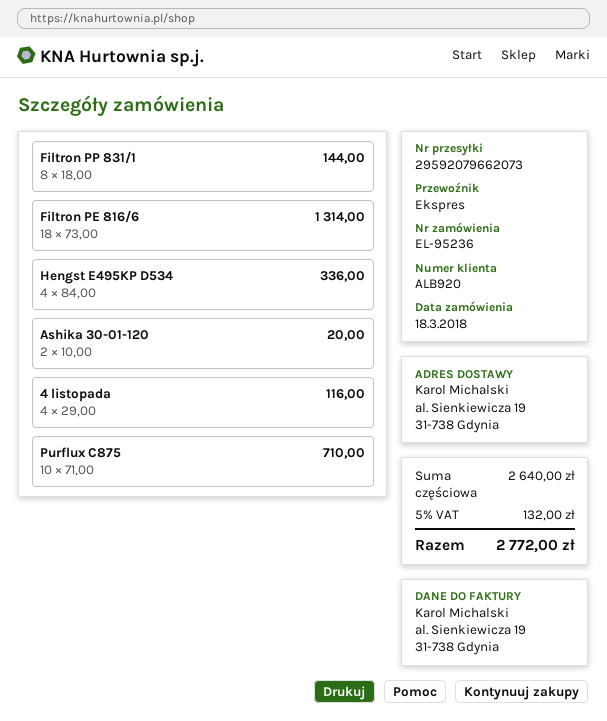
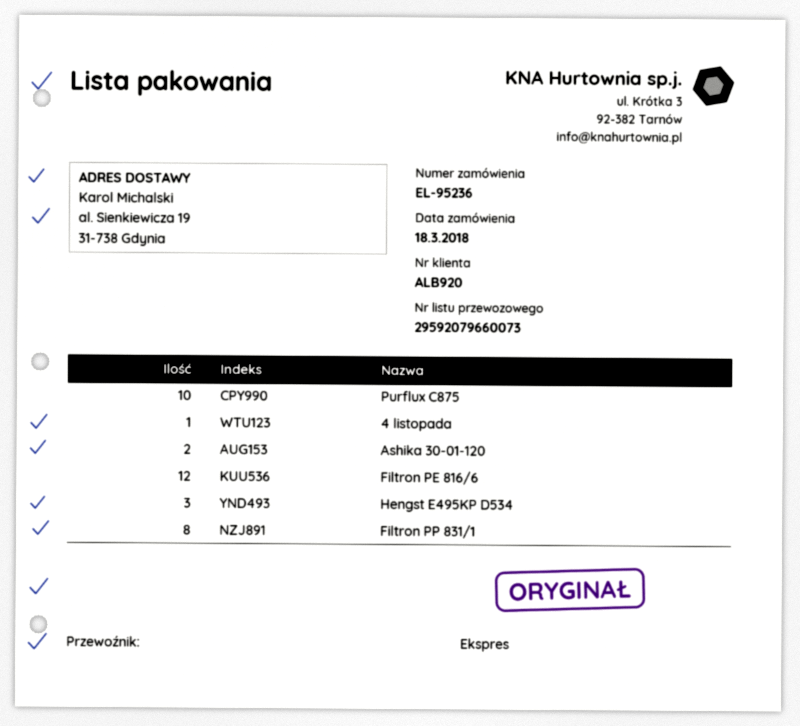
tracking number: 29592079662073 -> 29592079660073
Filtron PE 816/6: 18 -> 12
Hengst E495KP D534: 4 -> 3
4 listopada: 4 -> 1

